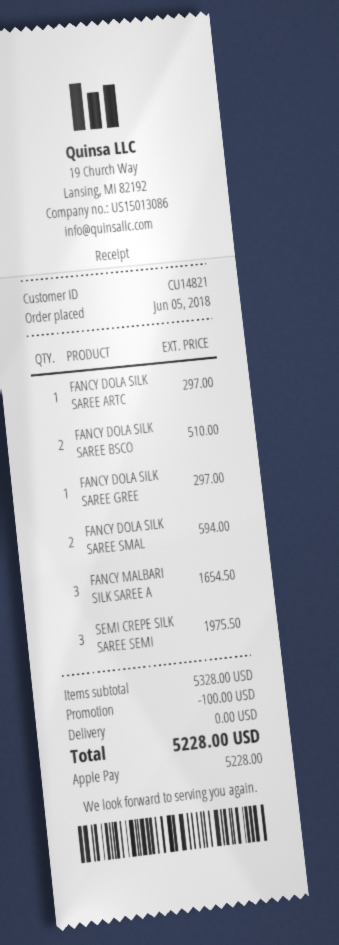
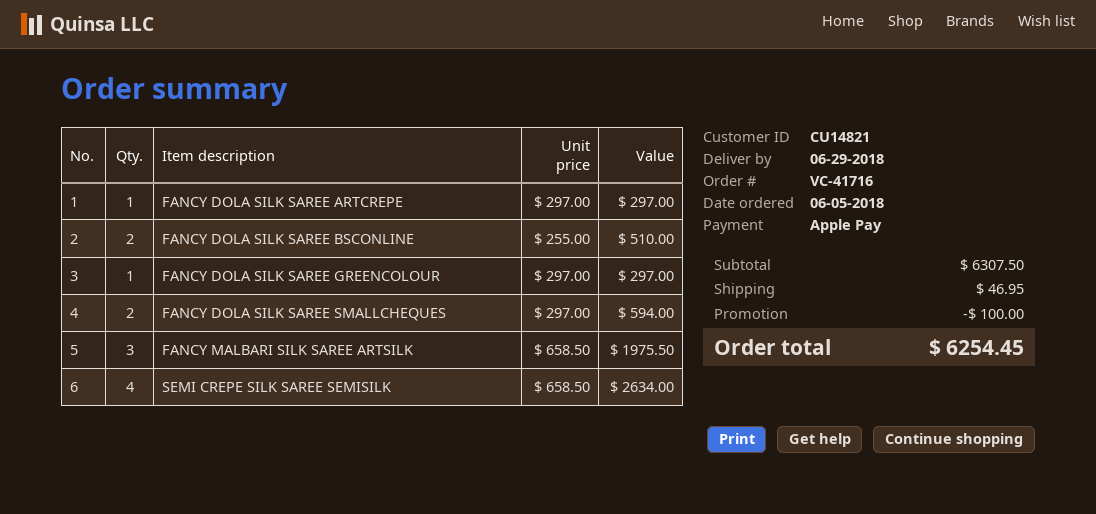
FANCY MALBARI SILK SAREE A: 3 for 1654.50 -> 3 for 1975.50
SEMI CREPE SILK SAREE SEMI: 3 for 1975.50 -> 4 for 2634.00
subtotal: 5328.00 -> 6307.50
shipping: 0.00 -> 46.95
total: 5228.00 -> 6254.45

